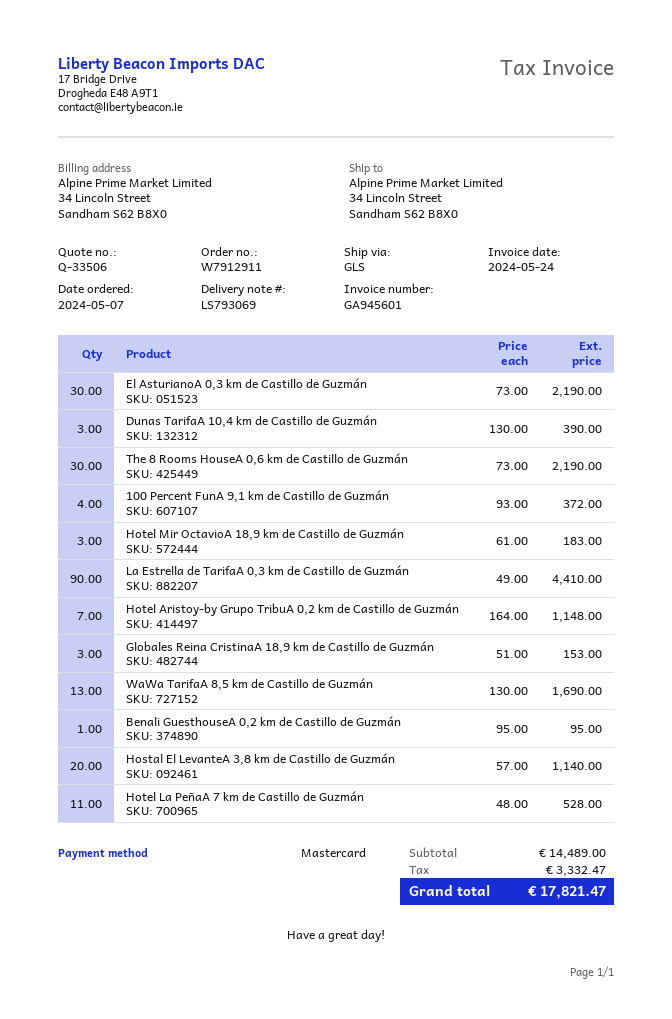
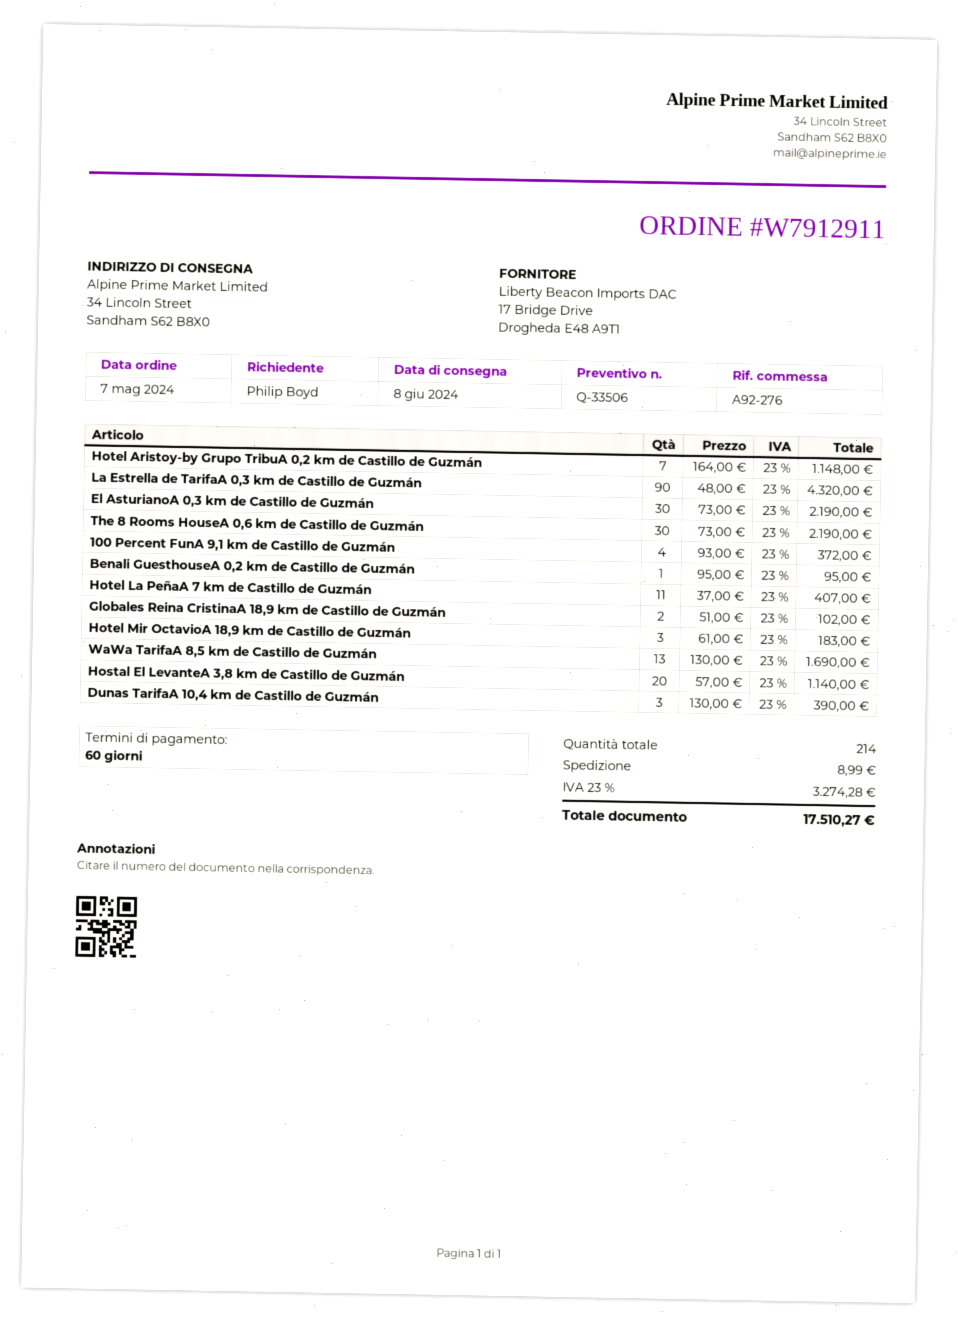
La Estrella de TarifaA 0,3 km de Castillo de Guzmán: 90 x 49.00 = 4410.00 -> 90 x 48.00 = 4320.00
Globales Reina CristinaA 18,9 km de Castillo de Guzmán: 3 x 51.00 = 153.00 -> 2 x 51.00 = 102.00
Hotel La PeñaA 7 km de Castillo de Guzmán: 11 x 48.00 = 528.00 -> 11 x 37.00 = 407.00
shipping: none -> 8.99
tax: 3332.47 -> 3274.28
total: 17821.47 -> 17510.27

